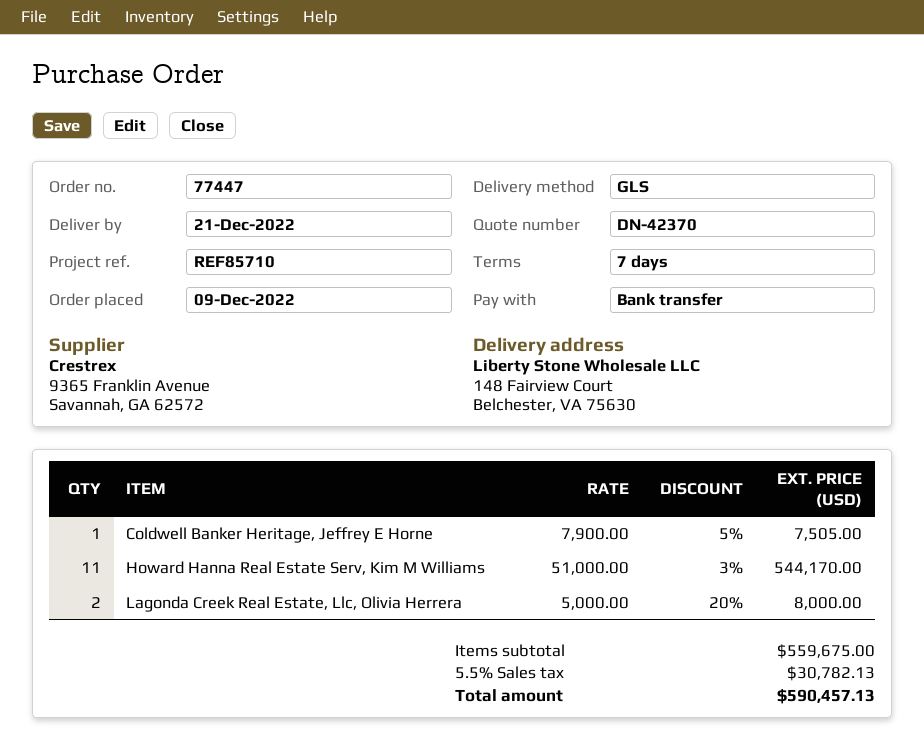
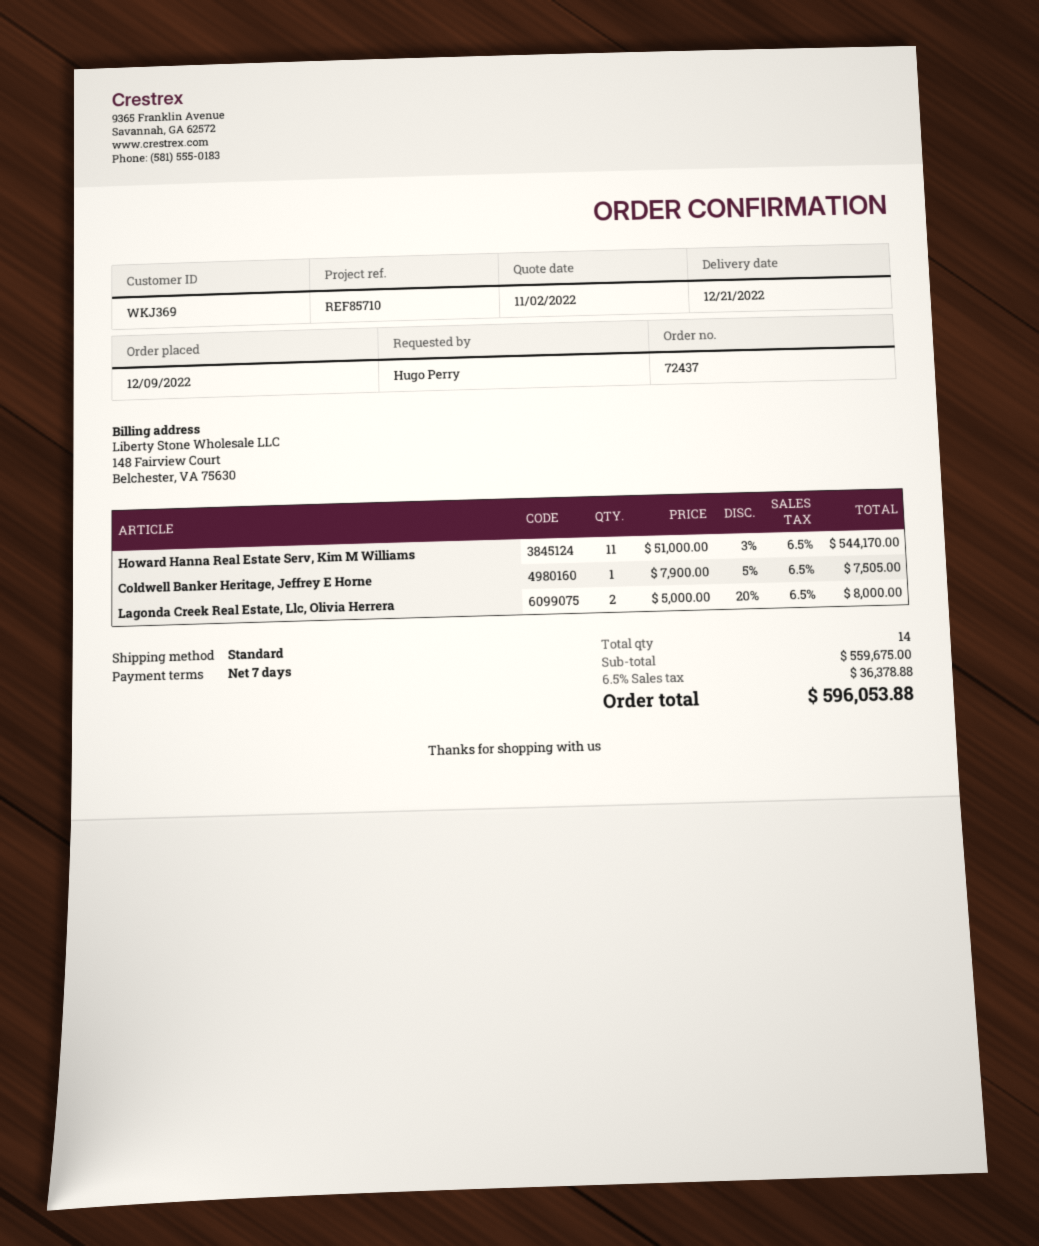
order number: 77447 -> 72437
shipping method: GLS -> standard
tax: 5.5% = 30782.13 -> 6.5% = 36378.88
total: 590457.13 -> 596053.88

